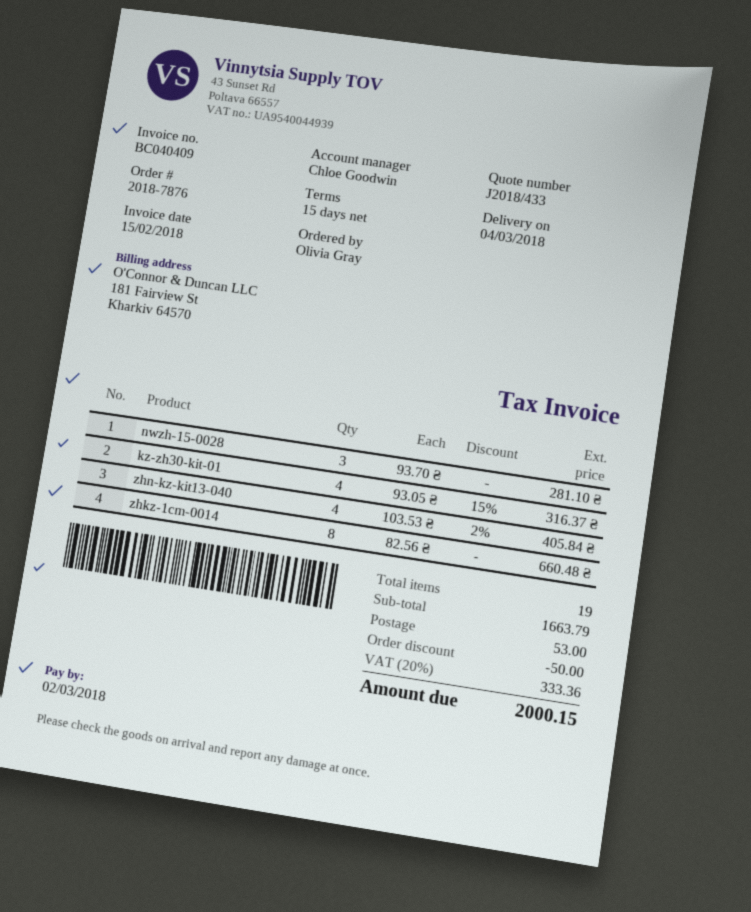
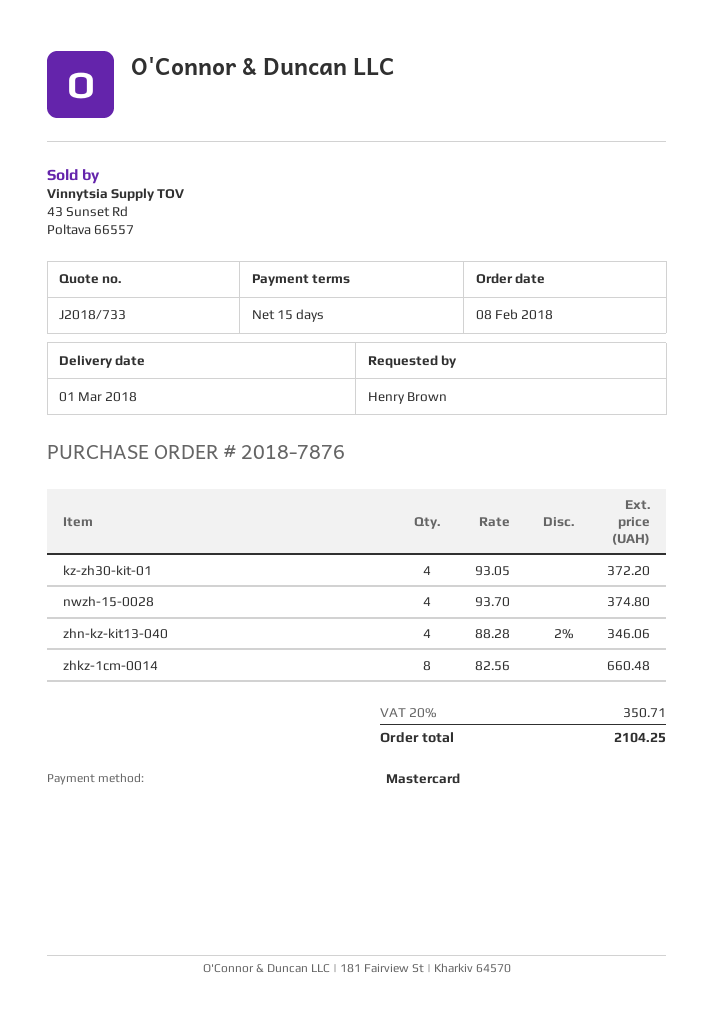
quote number: J2018/433 -> J2018/733
delivery date: 2018-03-04 -> 2018-03-01
ordered by: Olivia Gray -> Henry Brown
nwzh-15-0028: 3 x 93.70 = 281.10 -> 4 x 93.70 = 374.80
kz-zh30-kit-01: 4 x 93.05 - 15% = 316.37 -> 4 x 93.05 = 372.20
zhn-kz-kit13-040: 4 x 103.53 - 2% = 405.84 -> 4 x 88.28 - 2% = 346.06
discount: 50.00 -> none
shipping: 53.00 -> none
tax: 20% = 333.36 -> 20% = 350.71
total: 2000.15 -> 2104.25

